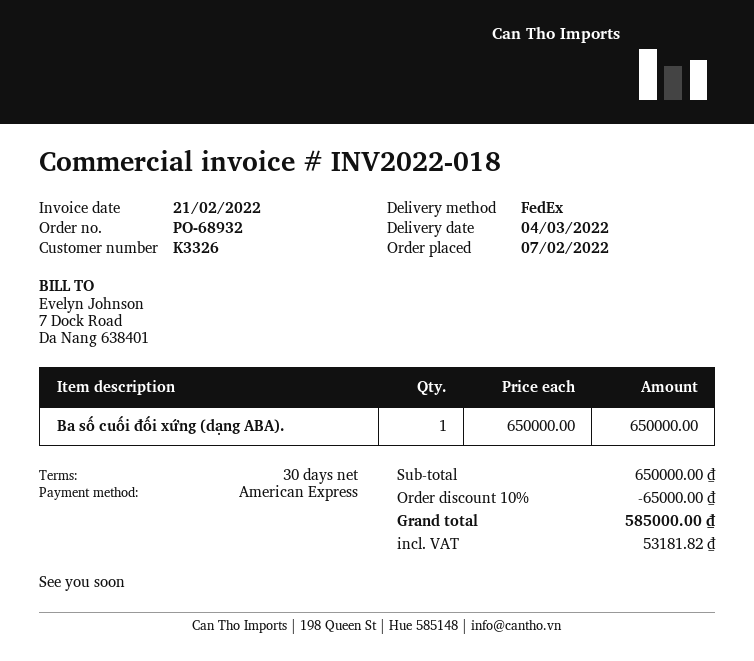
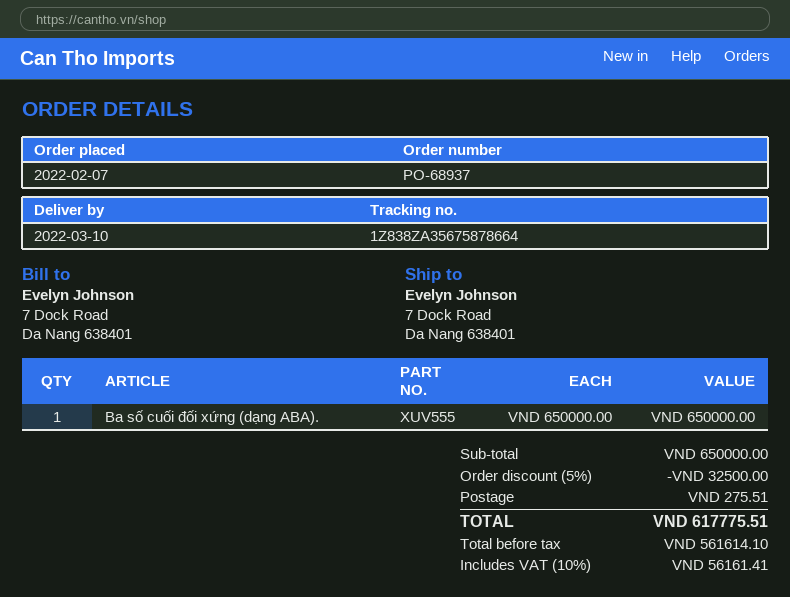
order number: PO-68932 -> PO-68937
delivery date: 2022-03-04 -> 2022-03-10
discount: 10% = 65000.00 -> 5% = 32500.00
shipping: none -> 275.51
tax: 53181.82 -> 56161.41
total: 585000.00 -> 617775.51

